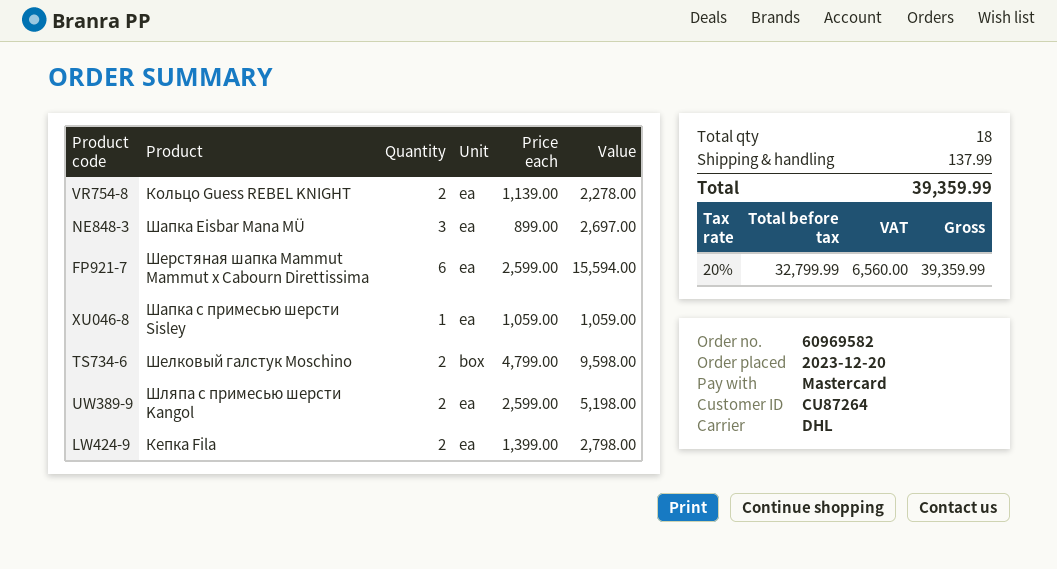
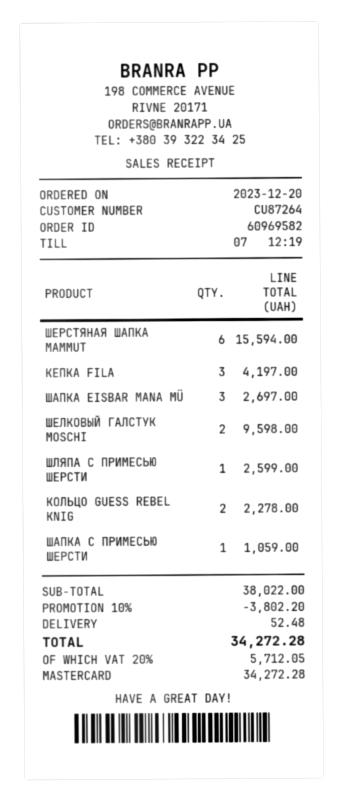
Шляпа с примесью шерсти Kangol: 2 for 5198.00 -> 1 for 2599.00
Кепка Fila: 2 for 2798.00 -> 3 for 4197.00
discount: none -> 10% = 3802.20
shipping: 137.99 -> 52.48
tax: 20% = 6560.00 -> 20% = 5712.05
total: 39359.99 -> 34272.28

